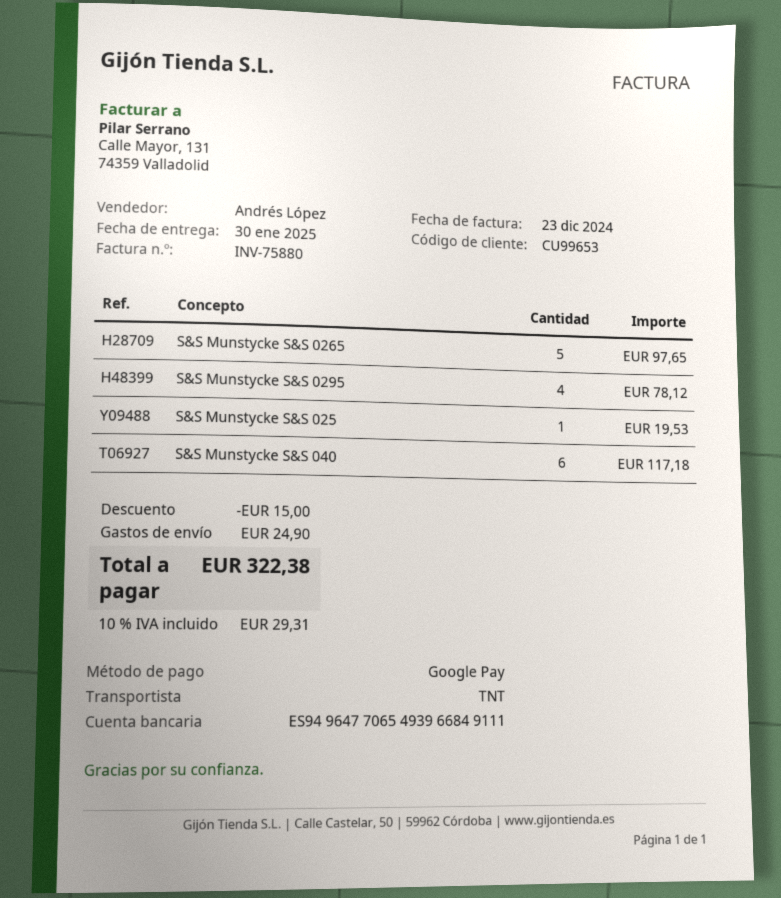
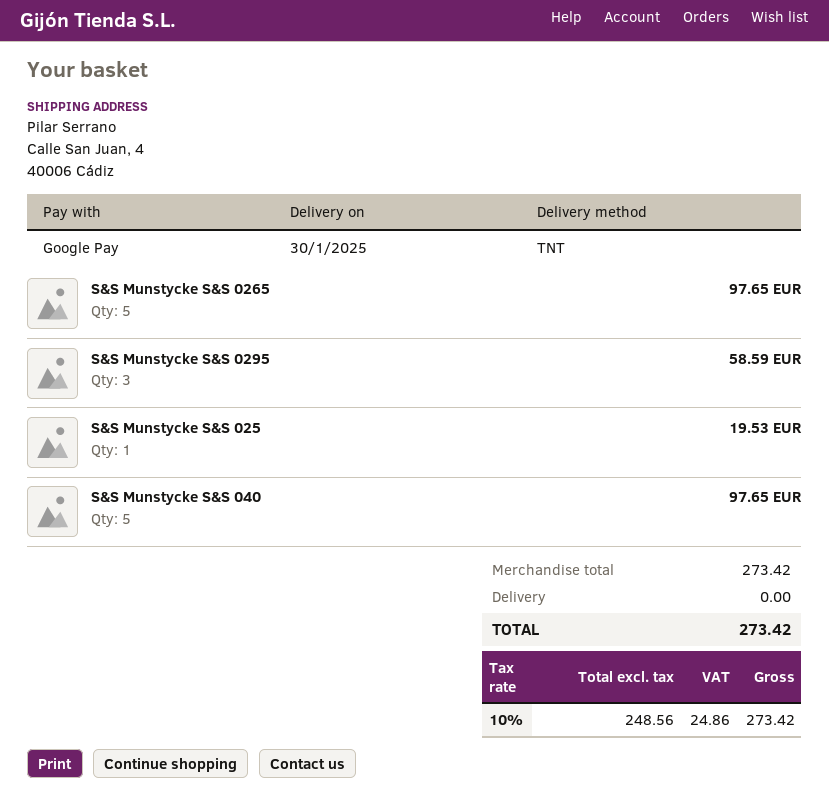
S&S Munstycke S&S 0295: 4 for 78.12 -> 3 for 58.59
S&S Munstycke S&S 040: 6 for 117.18 -> 5 for 97.65
discount: 15.00 -> none
shipping: 24.90 -> 0.00
tax: 10% = 29.31 -> 10% = 24.86
total: 322.38 -> 273.42

